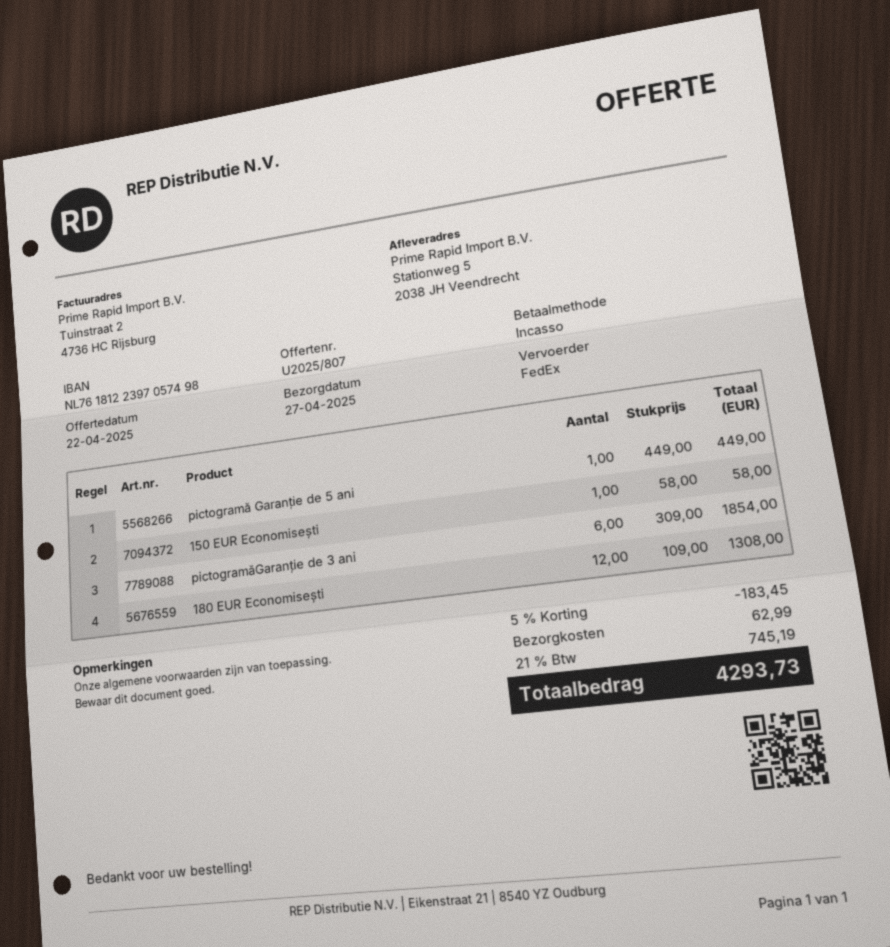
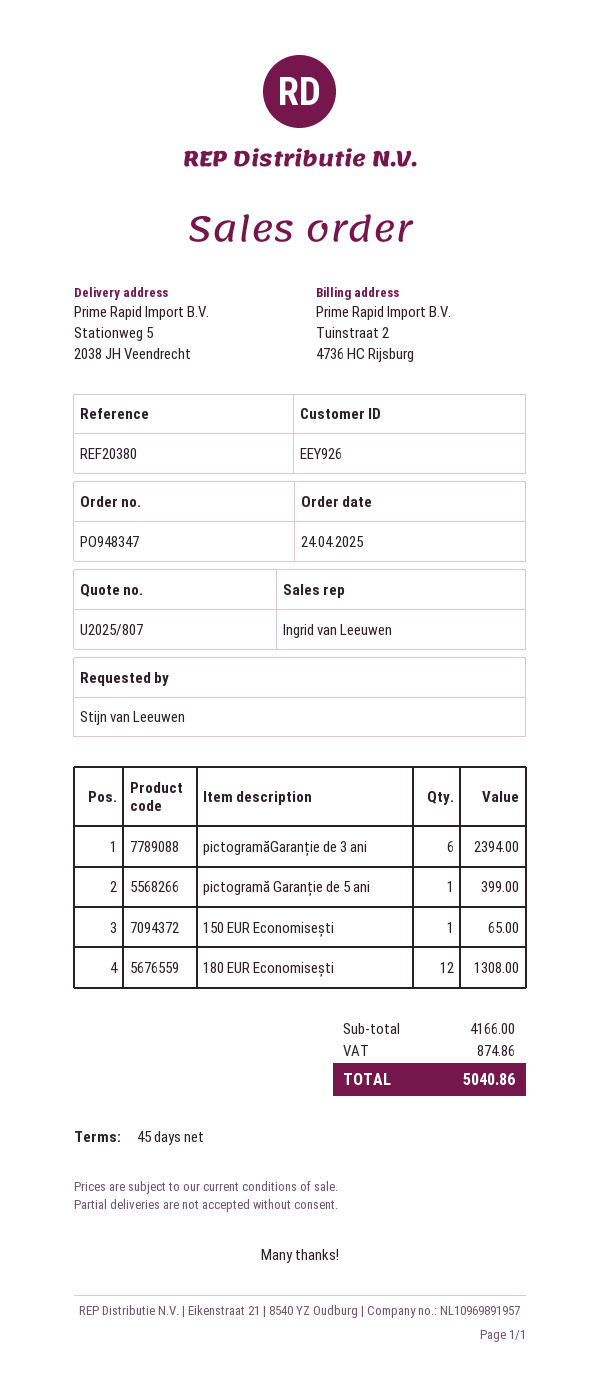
pictogramă Garanție de 5 ani: 1 for 449.00 -> 1 for 399.00
150 EUR Economisești: 1 for 58.00 -> 1 for 65.00
pictogramăGaranție de 3 ani: 6 for 1854.00 -> 6 for 2394.00
discount: 5% = 183.45 -> none
shipping: 62.99 -> none
tax: 745.19 -> 874.86
total: 4293.73 -> 5040.86

